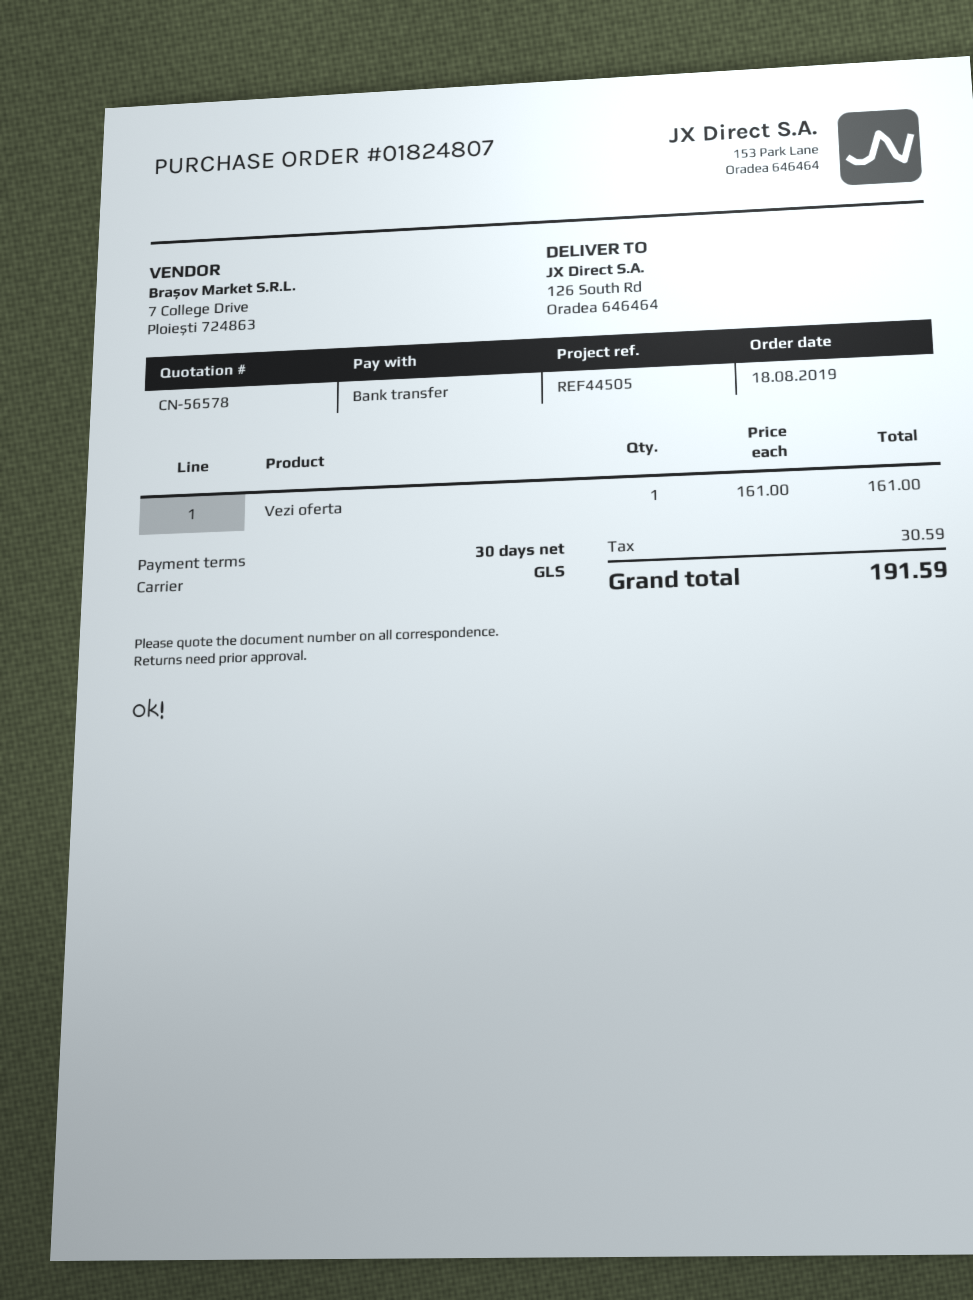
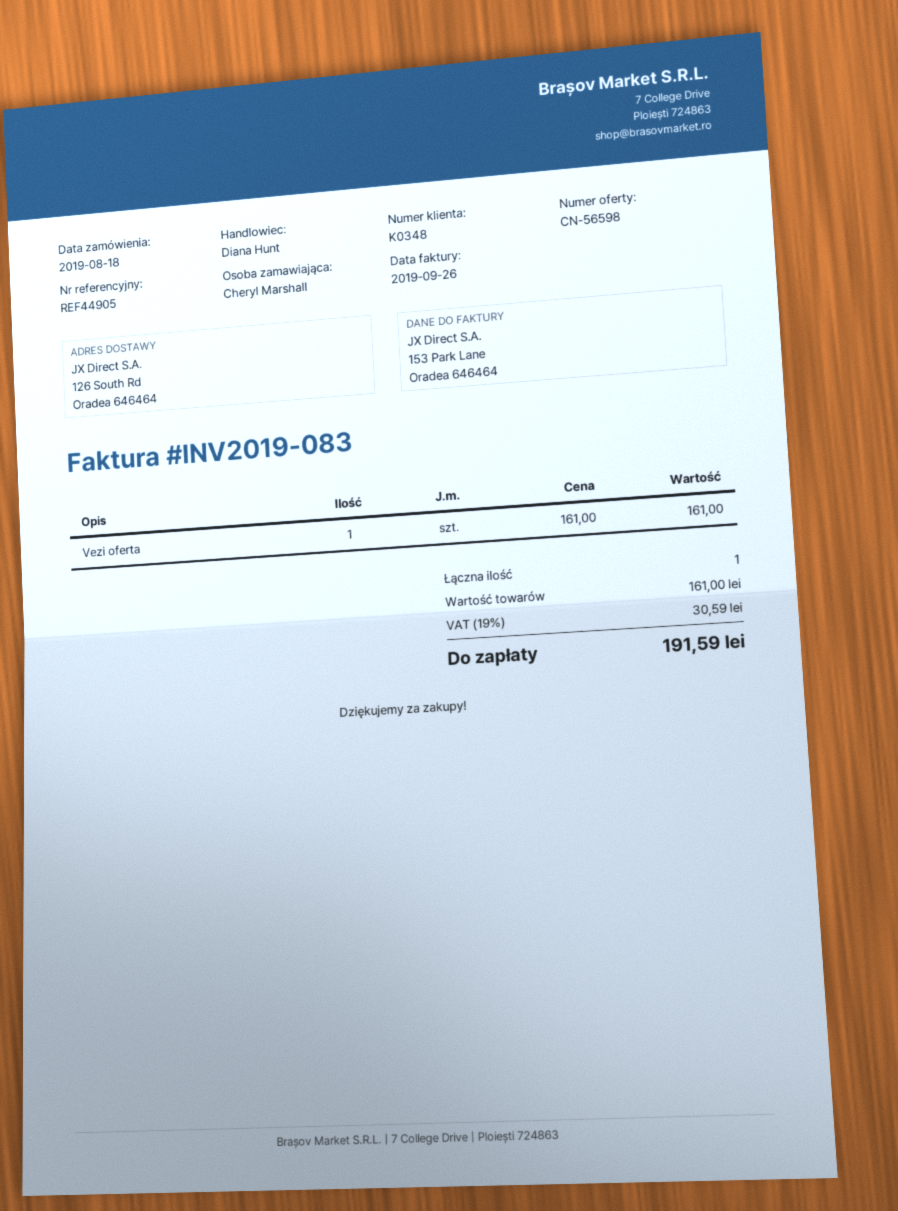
quote number: CN-56578 -> CN-56598
reference: REF44505 -> REF44905

